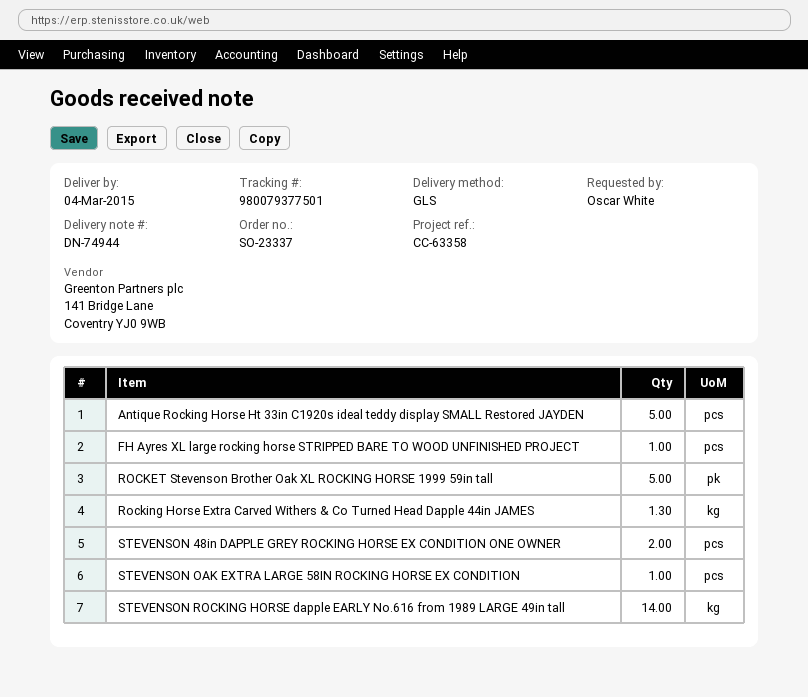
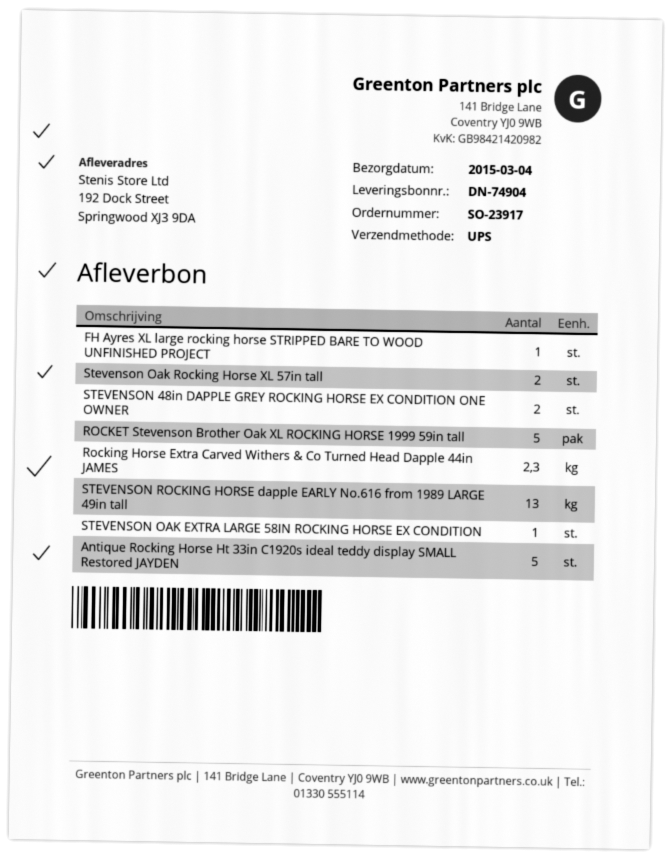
order number: SO-23337 -> SO-23917
delivery note number: DN-74944 -> DN-74904
shipping method: GLS -> UPS
Rocking Horse Extra Carved Withers & Co Turned Head Dapple 44in JAMES: 1.3 -> 2.3
STEVENSON ROCKING HORSE dapple EARLY No.616 from 1989 LARGE 49in tall: 14 -> 13
Stevenson Oak Rocking Horse XL 57in tall: none -> 2

